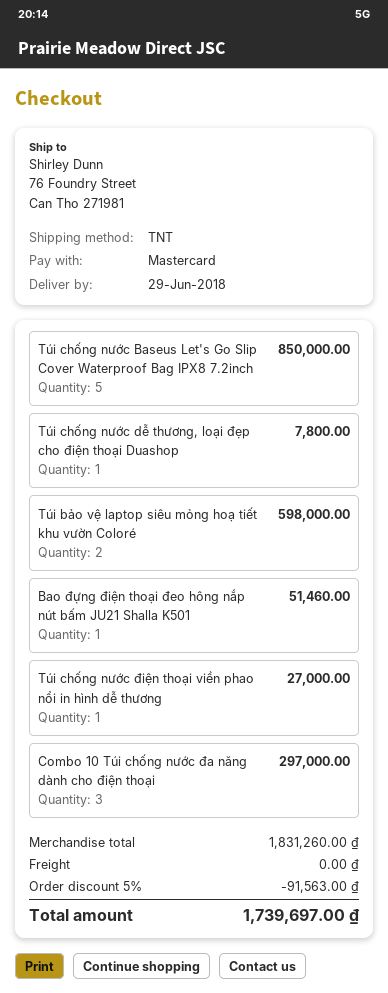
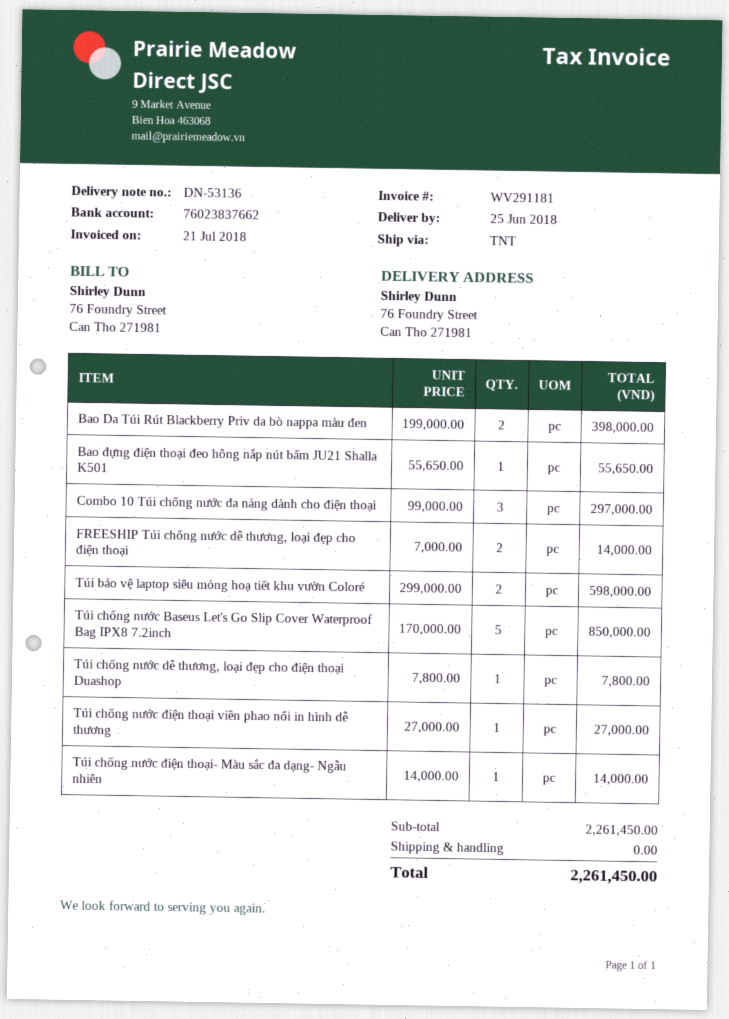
delivery date: 2018-06-29 -> 2018-06-25
Bao đựng điện thoại đeo hông nắp nút bấm JU21 Shalla K501: 1 for 51460.00 -> 1 for 55650.00
Bao Da Túi Rút Blackberry Priv da bò nappa màu đen: none -> 2 for 398000.00
FREESHIP Túi chống nước dễ thương, loại đẹp cho điện thoại: none -> 2 for 14000.00
Túi chống nước điện thoại- Màu sắc đa dạng- Ngẫu nhiên: none -> 1 for 14000.00
subtotal: 1831260.00 -> 2261450.00
discount: 5% = 91563.00 -> none
total: 1739697.00 -> 2261450.00

